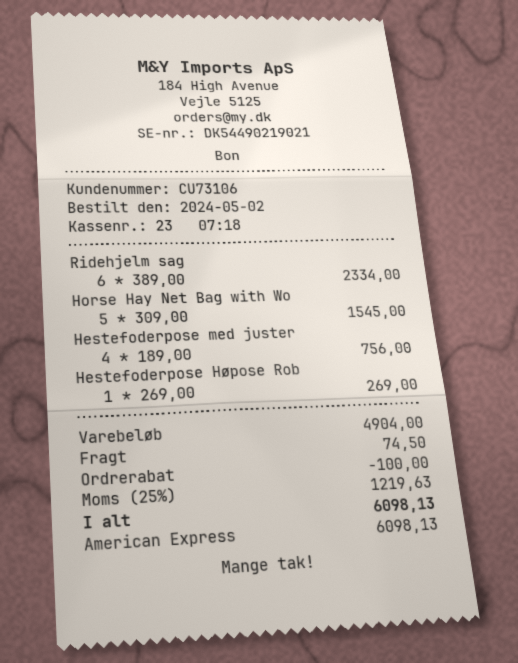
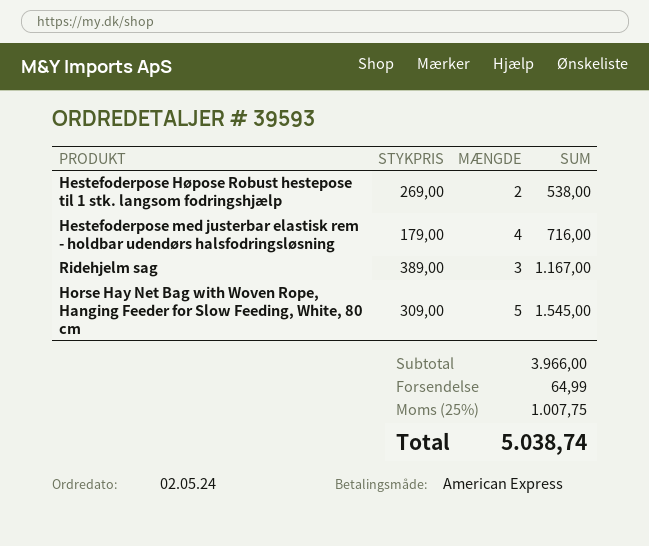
Ridehjelm sag: 6 x 389.00 = 2334.00 -> 3 x 389.00 = 1167.00
Hestefoderpose med juster: 4 x 189.00 = 756.00 -> 4 x 179.00 = 716.00
Hestefoderpose Høpose Rob: 1 x 269.00 = 269.00 -> 2 x 269.00 = 538.00
subtotal: 4904.00 -> 3966.00
discount: 100.00 -> none
shipping: 74.50 -> 64.99
tax: 25% = 1219.63 -> 25% = 1007.75
total: 6098.13 -> 5038.74

